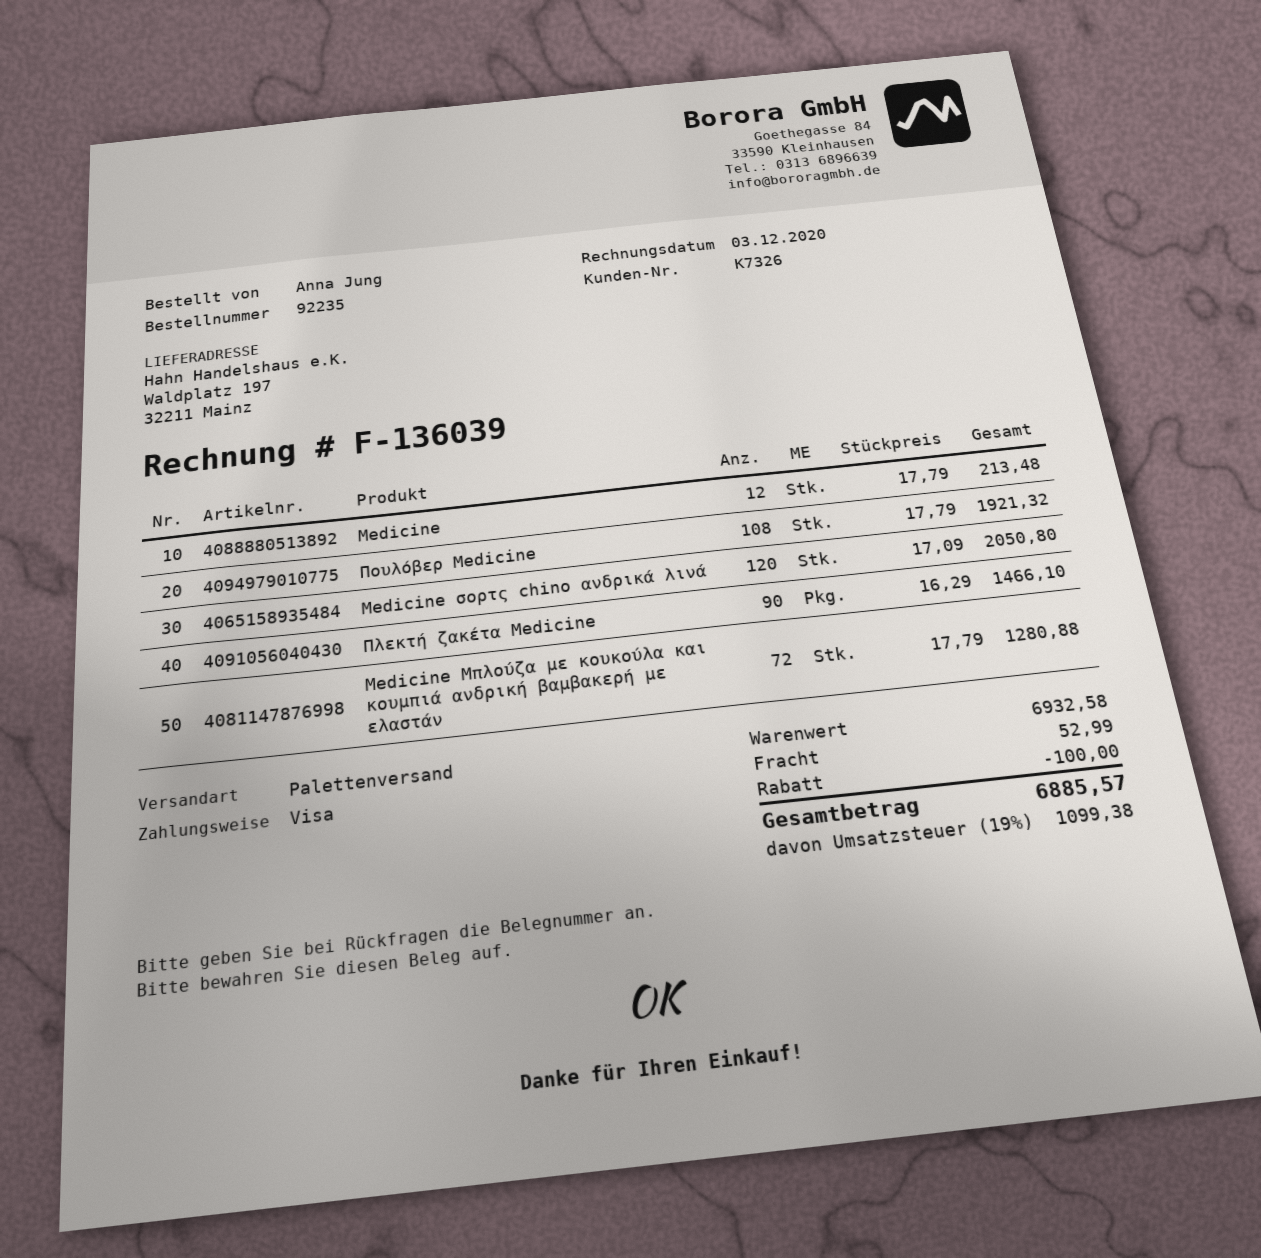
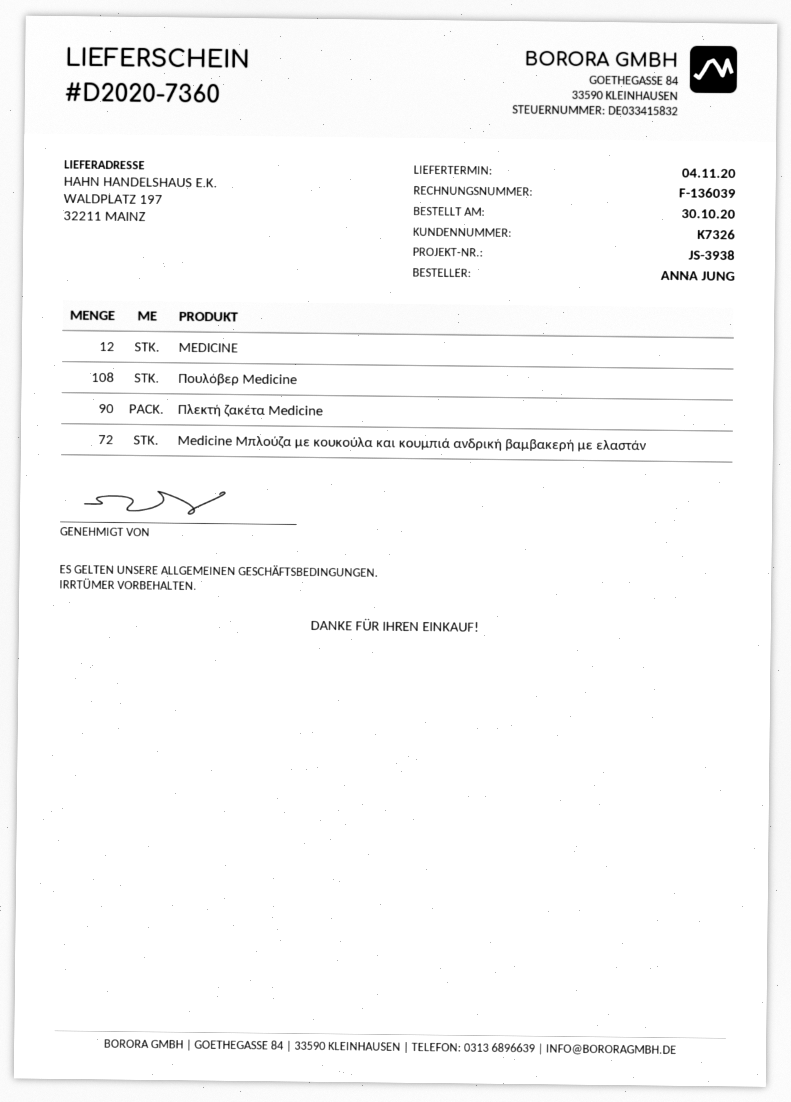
Medicine σορτς chino ανδρικά λινά: 120 -> none

